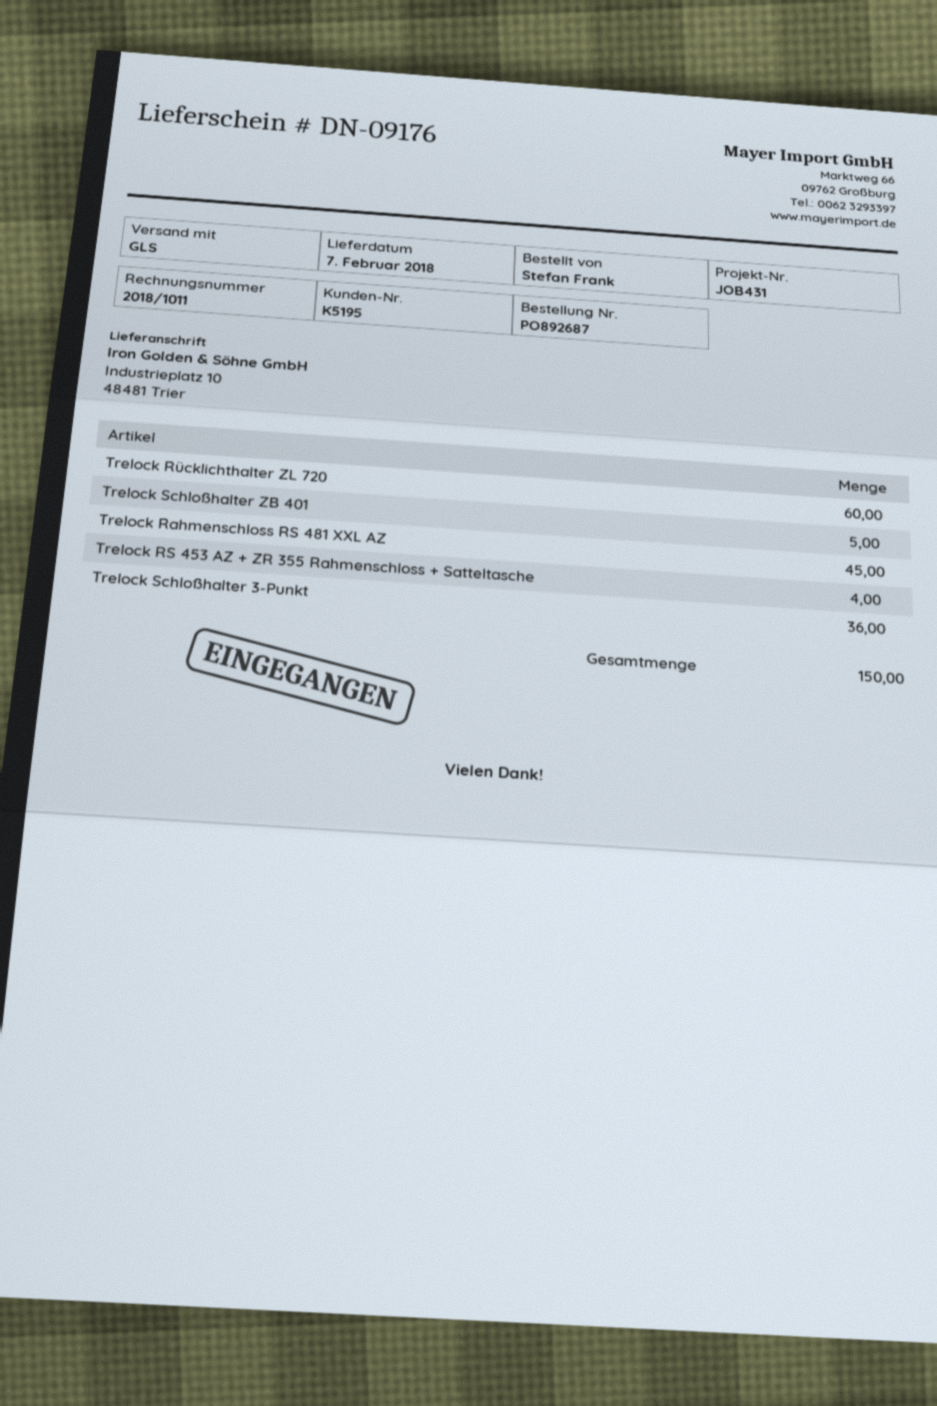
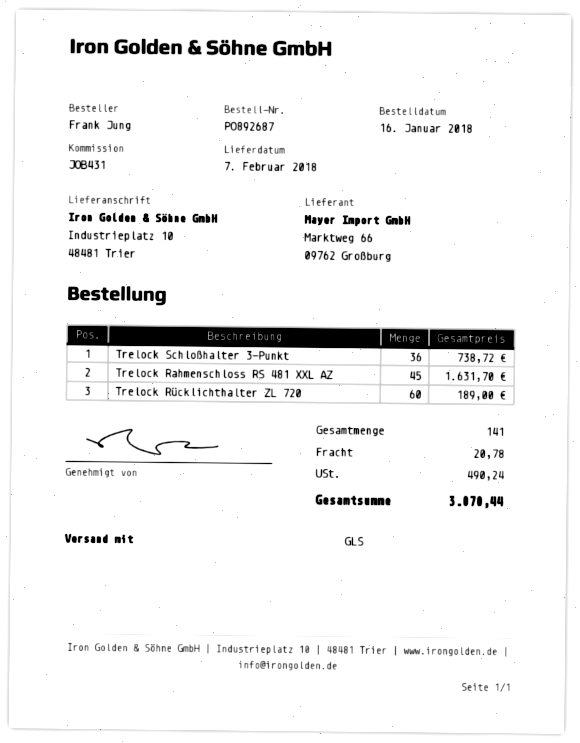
ordered by: Stefan Frank -> Frank Jung
Trelock Schloßhalter ZB 401: 5 -> none
Trelock RS 453 AZ + ZR 355 Rahmenschloss + Satteltasche: 4 -> none
total quantity: 150 -> 141

